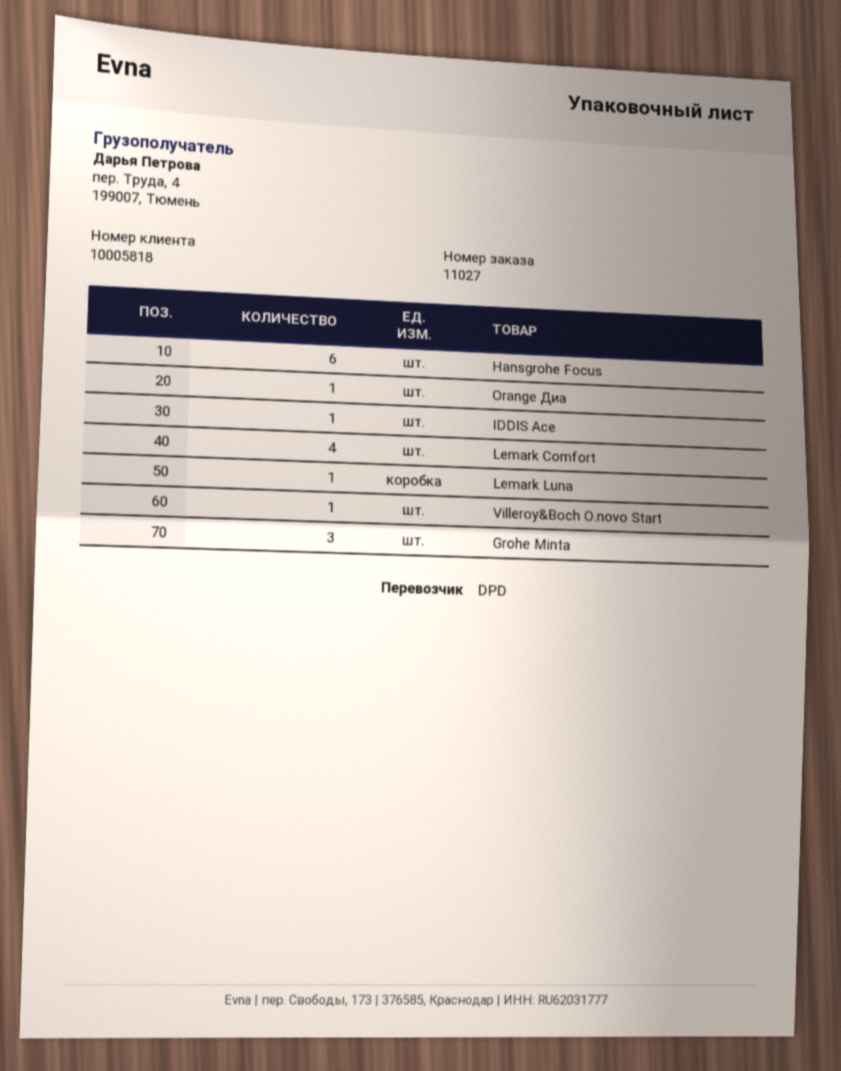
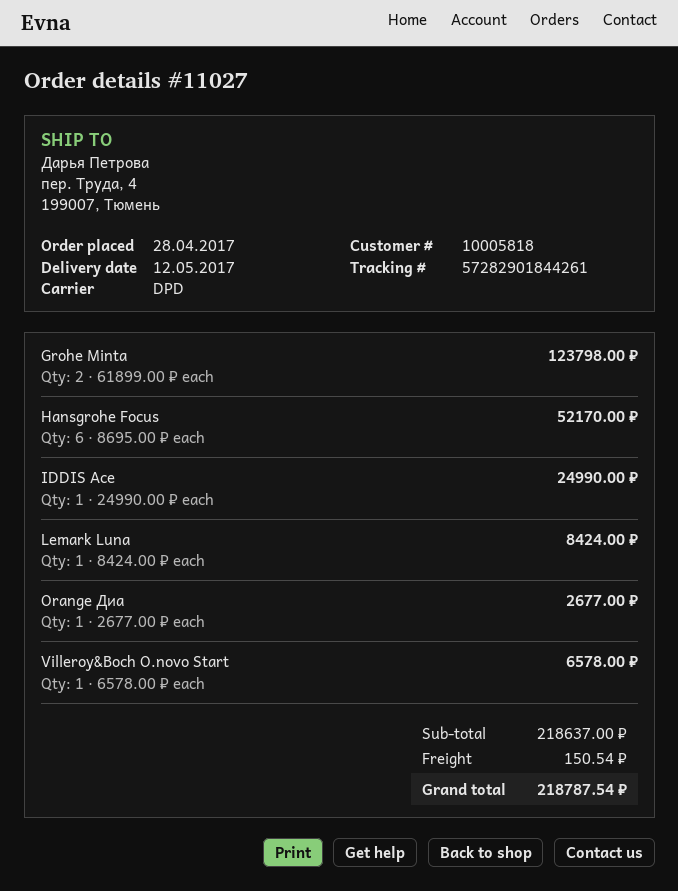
Lemark Comfort: 4 -> none
Grohe Minta: 3 -> 2

